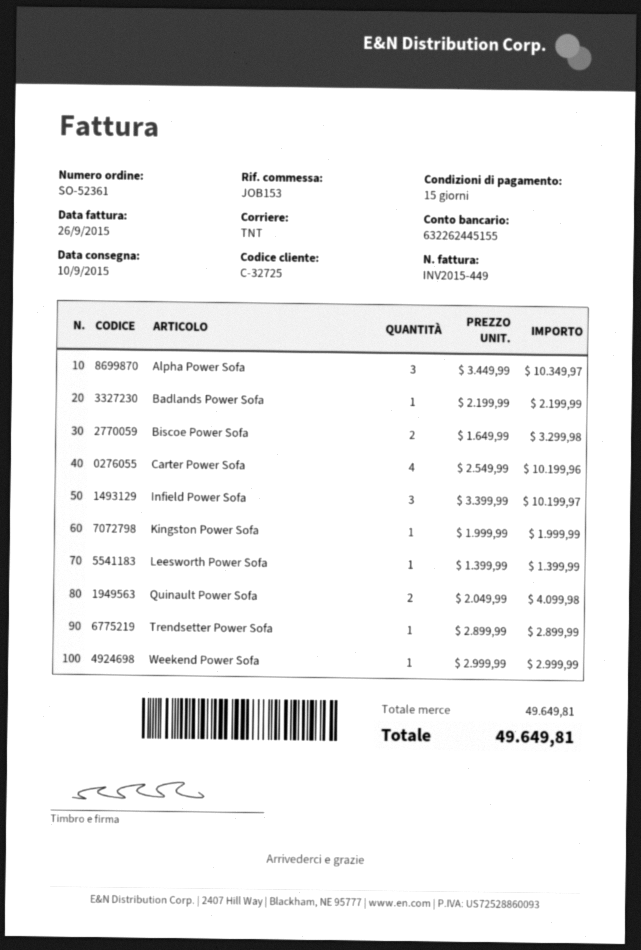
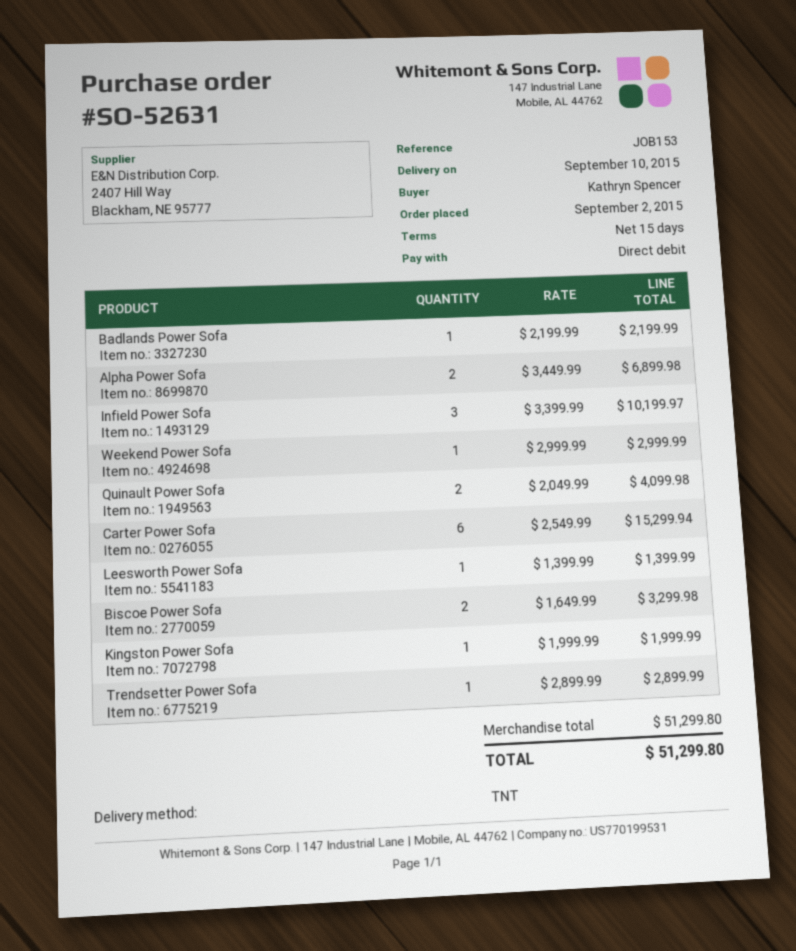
order number: SO-52361 -> SO-52631
Alpha Power Sofa: 3 x 3449.99 = 10349.97 -> 2 x 3449.99 = 6899.98
Carter Power Sofa: 4 x 2549.99 = 10199.96 -> 6 x 2549.99 = 15299.94
subtotal: 49649.81 -> 51299.80
total: 49649.81 -> 51299.80

